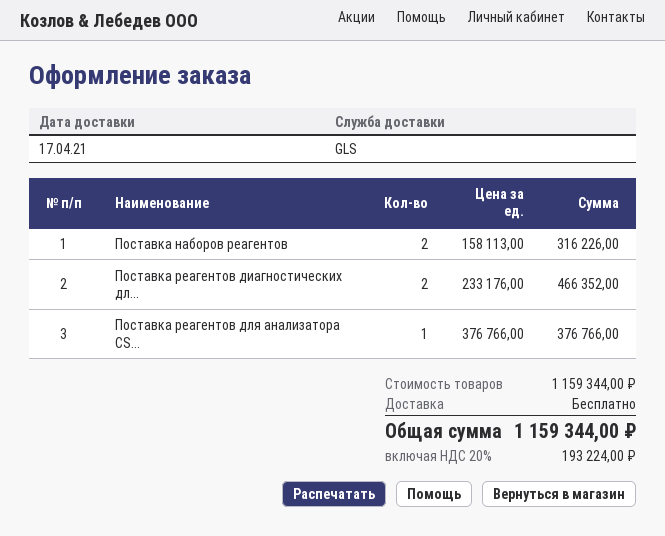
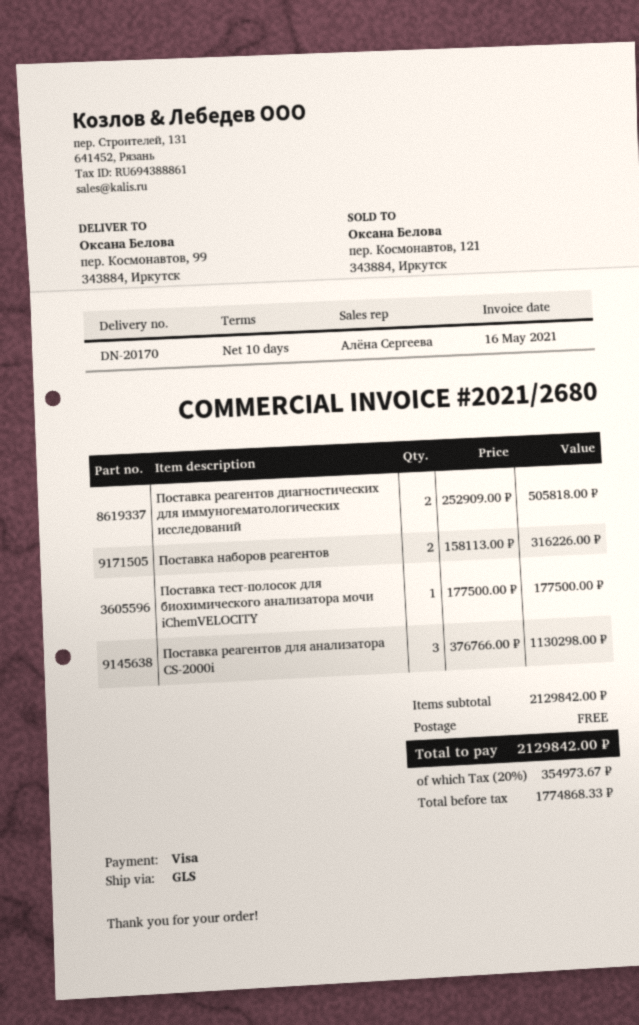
Поставка реагентов диагностических дл...: 2 x 233176.00 = 466352.00 -> 2 x 252909.00 = 505818.00
Поставка реагентов для анализатора СS...: 1 x 376766.00 = 376766.00 -> 3 x 376766.00 = 1130298.00
Поставка тест-полосок для биохимического анализатора мочи iChemVELOCITY: none -> 1 x 177500.00 = 177500.00
subtotal: 1159344.00 -> 2129842.00
tax: 20% = 193224.00 -> 20% = 354973.67
total: 1159344.00 -> 2129842.00

